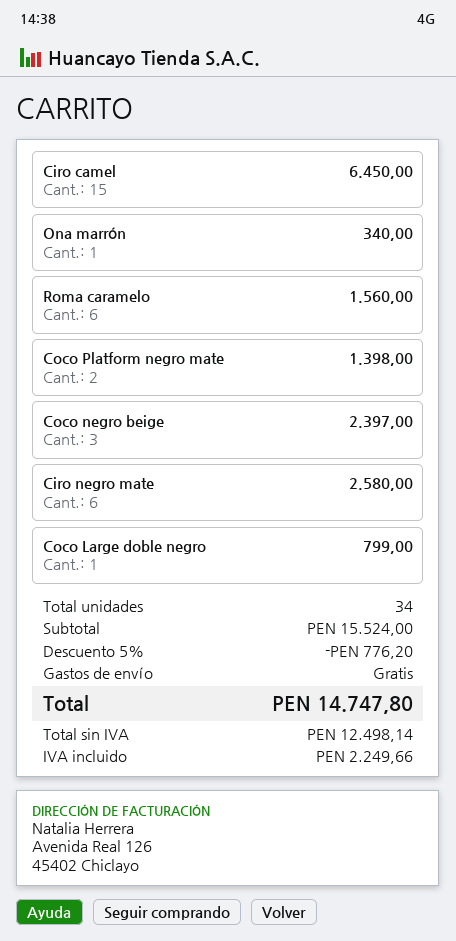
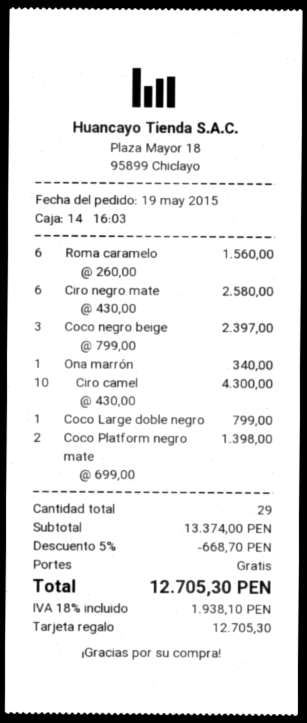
Ciro camel: 15 for 6450.00 -> 10 for 4300.00
total quantity: 34 -> 29
subtotal: 15524.00 -> 13374.00
discount: 5% = 776.20 -> 5% = 668.70
tax: 2249.66 -> 1938.10
total: 14747.80 -> 12705.30

